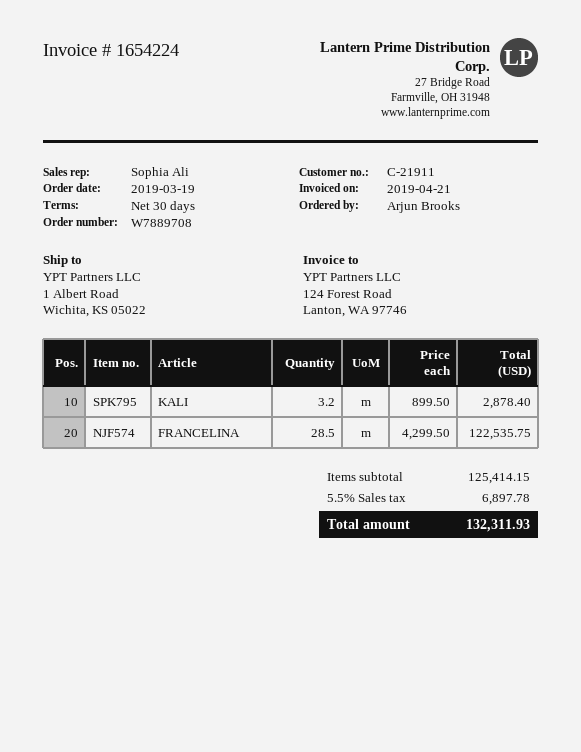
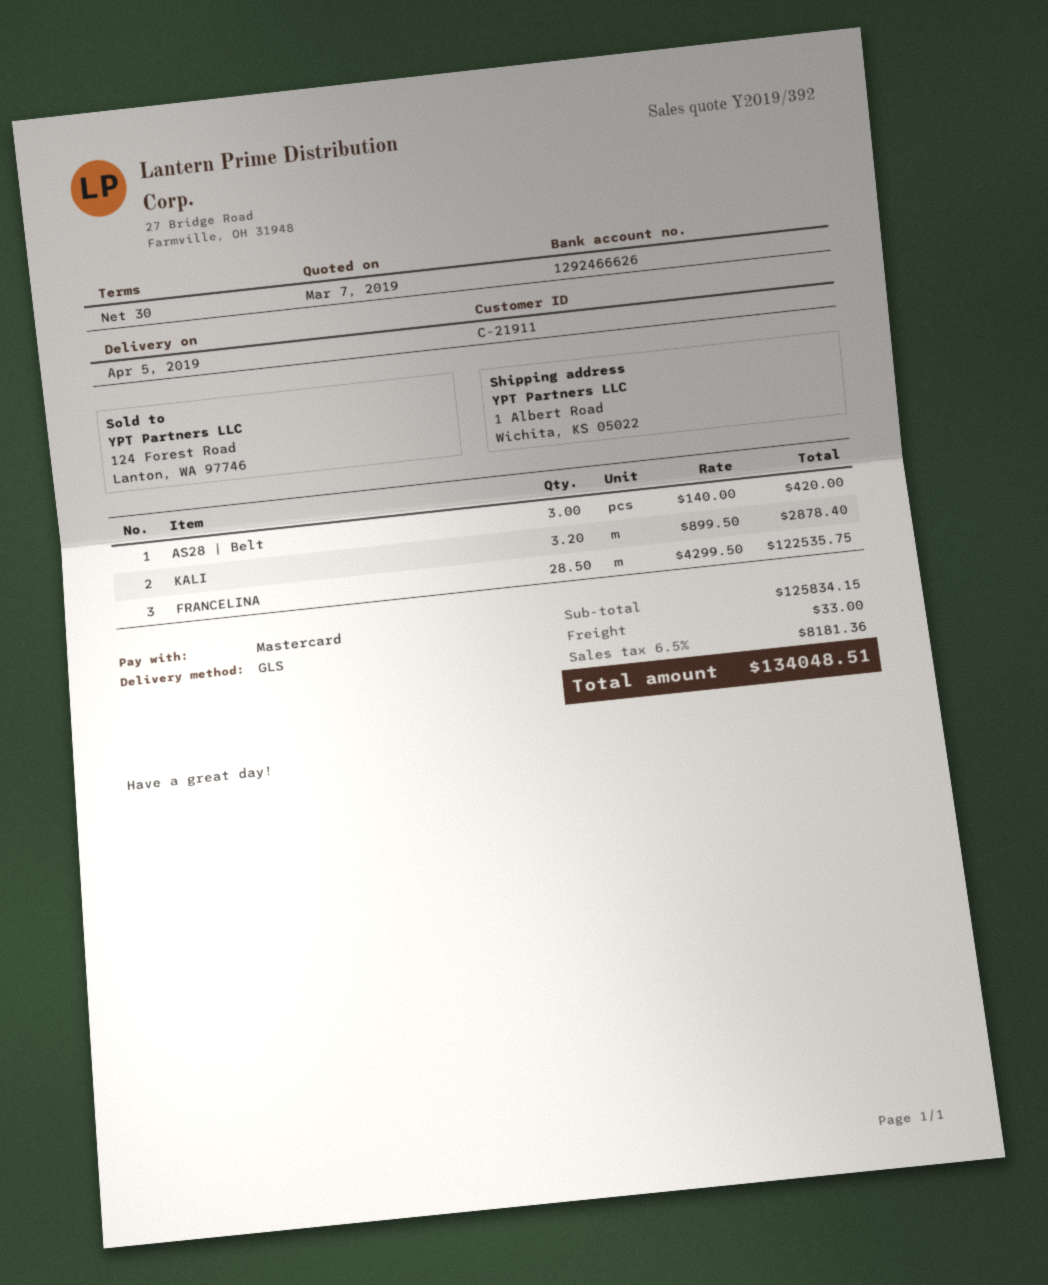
AS28 | Belt: none -> 3 x 140.00 = 420.00
subtotal: 125414.15 -> 125834.15
shipping: none -> 33.00
tax: 5.5% = 6897.78 -> 6.5% = 8181.36
total: 132311.93 -> 134048.51

